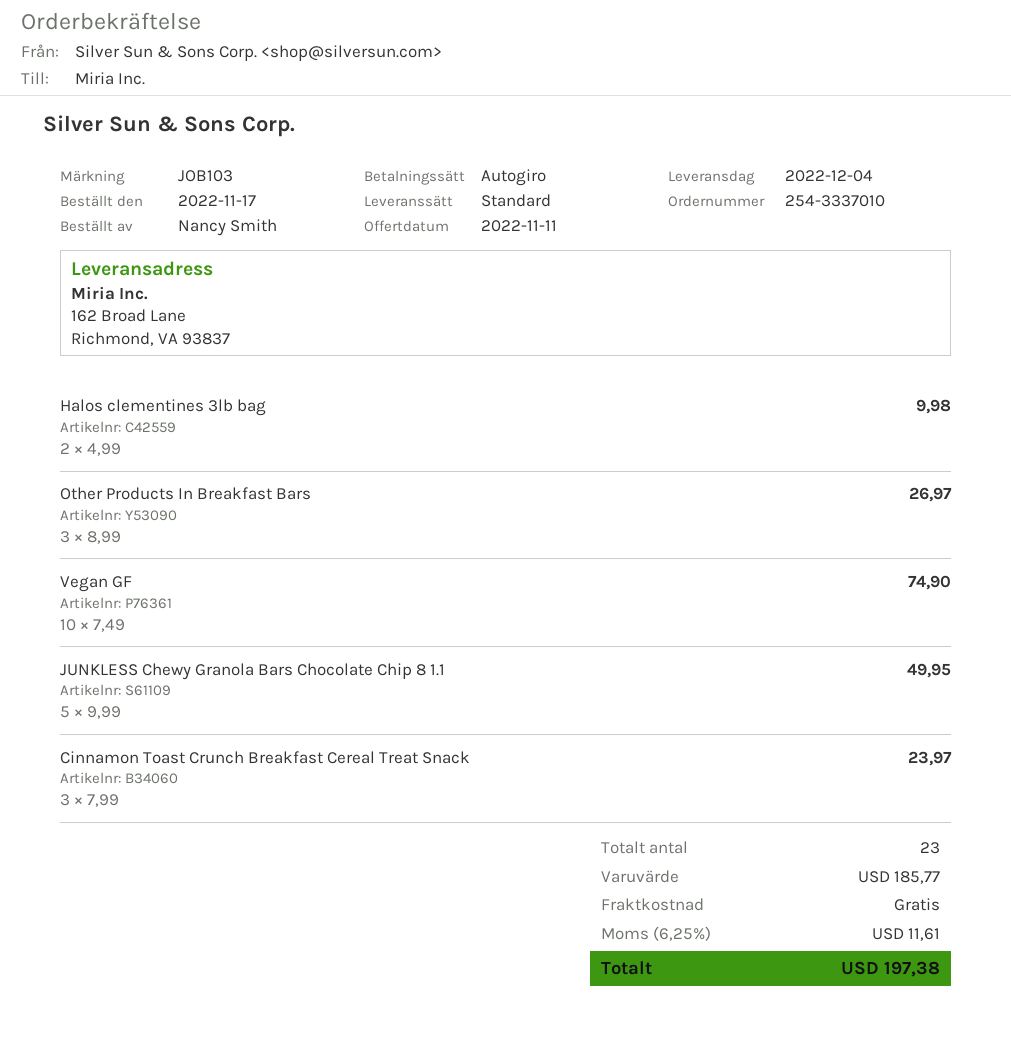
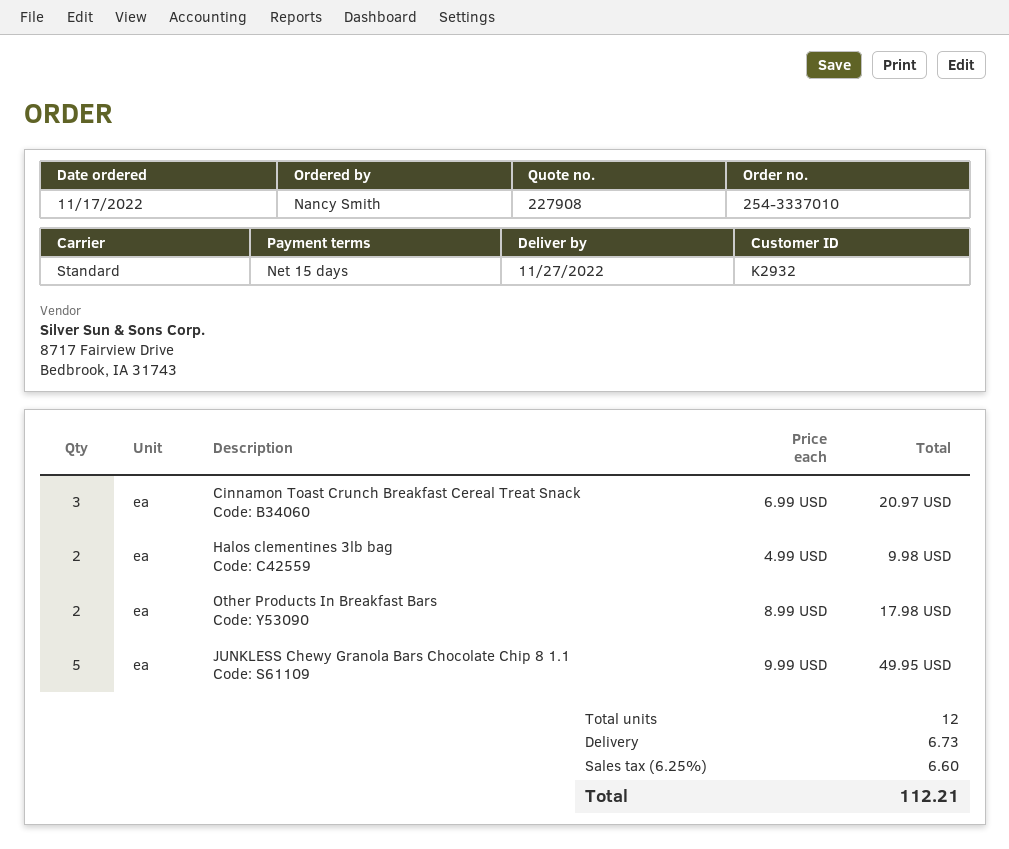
delivery date: 2022-12-04 -> 2022-11-27
Other Products In Breakfast Bars: 3 x 8.99 = 26.97 -> 2 x 8.99 = 17.98
Vegan GF: 10 x 7.49 = 74.90 -> none
Cinnamon Toast Crunch Breakfast Cereal Treat Snack: 3 x 7.99 = 23.97 -> 3 x 6.99 = 20.97
total quantity: 23 -> 12
shipping: 0.00 -> 6.73
tax: 6.25% = 11.61 -> 6.25% = 6.60
total: 197.38 -> 112.21

